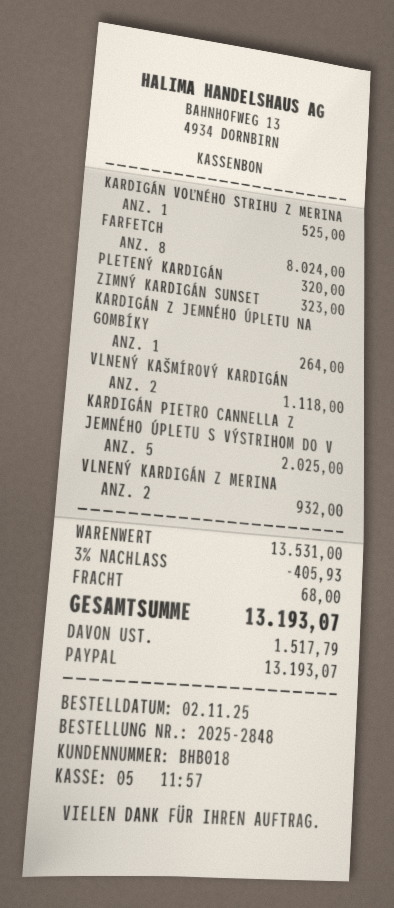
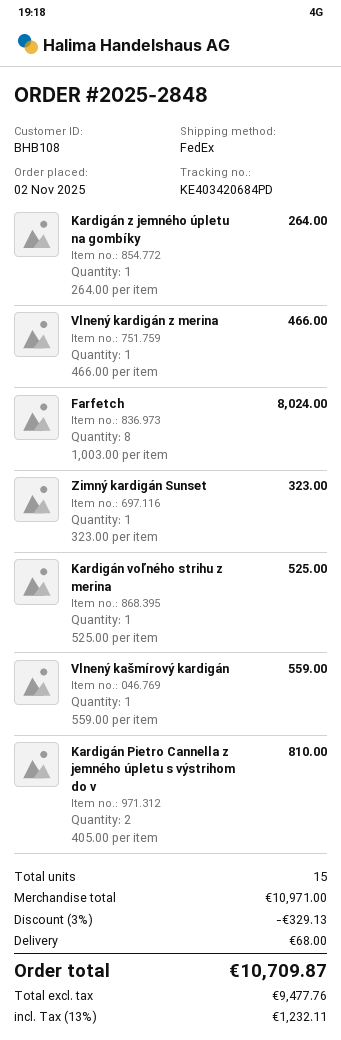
customer number: BHB018 -> BHB108
PLETENÝ KARDIGÁN: 1 for 320.00 -> none
VLNENÝ KAŠMÍROVÝ KARDIGÁN: 2 for 1118.00 -> 1 for 559.00
KARDIGÁN PIETRO CANNELLA Z JEMNÉHO ÚPLETU S VÝSTRIHOM DO V: 5 for 2025.00 -> 2 for 810.00
VLNENÝ KARDIGÁN Z MERINA: 2 for 932.00 -> 1 for 466.00
subtotal: 13531.00 -> 10971.00
discount: 3% = 405.93 -> 3% = 329.13
tax: 1517.79 -> 1232.11
total: 13193.07 -> 10709.87

